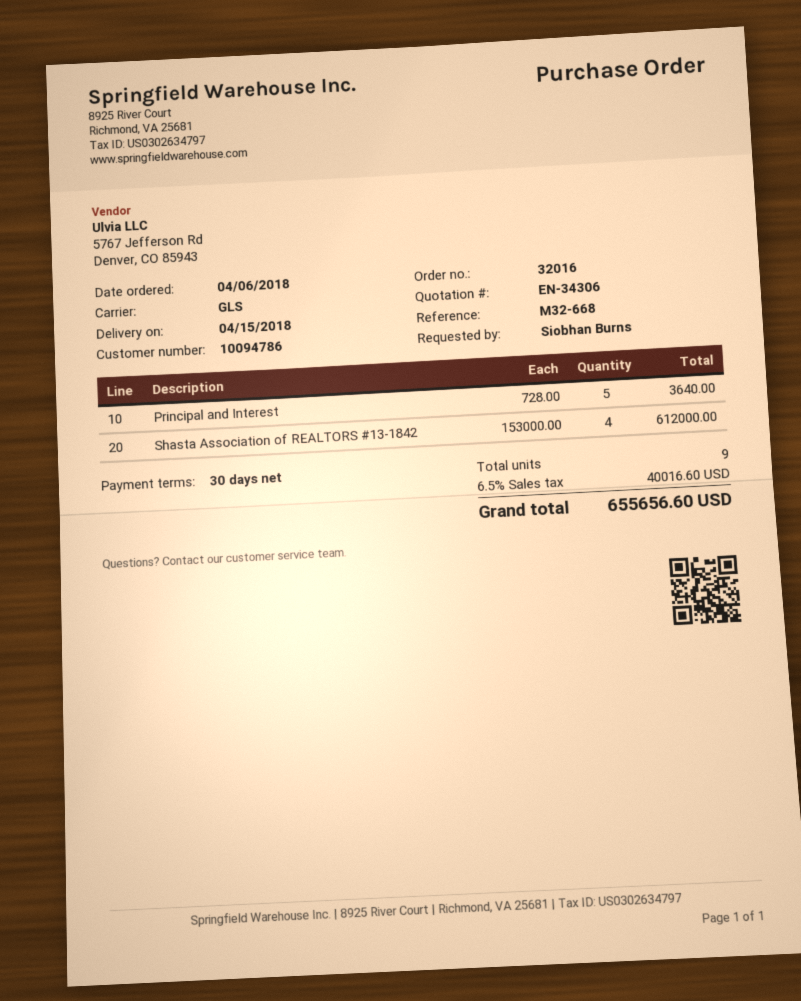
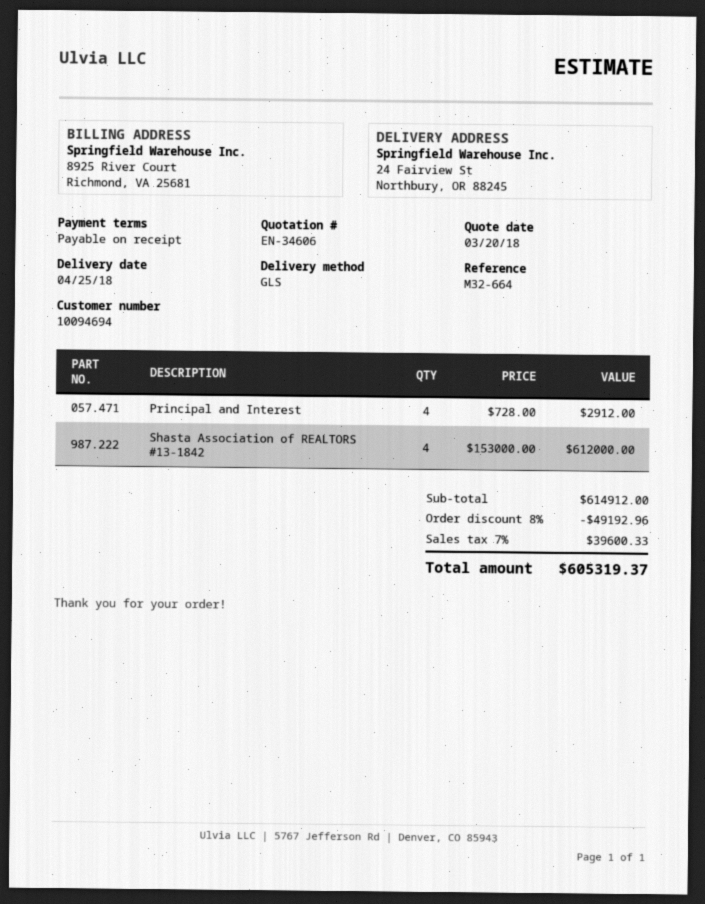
quote number: EN-34306 -> EN-34606
delivery date: 2018-04-15 -> 2018-04-25
payment terms: 30 days -> on receipt
customer number: 10094786 -> 10094694
reference: M32-668 -> M32-664
Principal and Interest: 5 x 728.00 = 3640.00 -> 4 x 728.00 = 2912.00
discount: none -> 8% = 49192.96
tax: 6.5% = 40016.60 -> 7% = 39600.33
total: 655656.60 -> 605319.37

